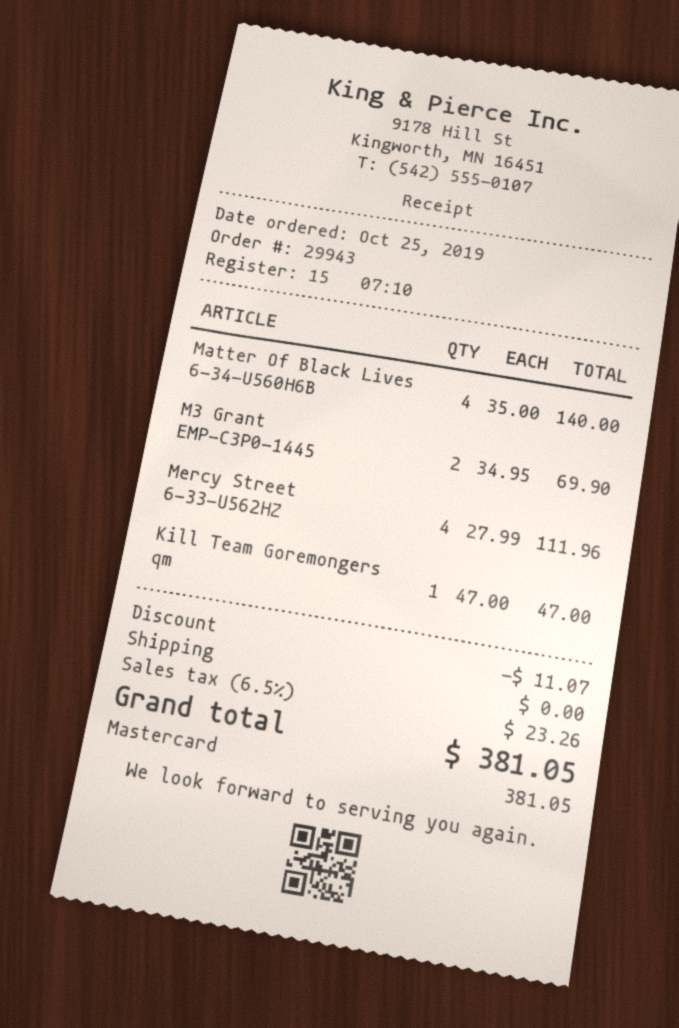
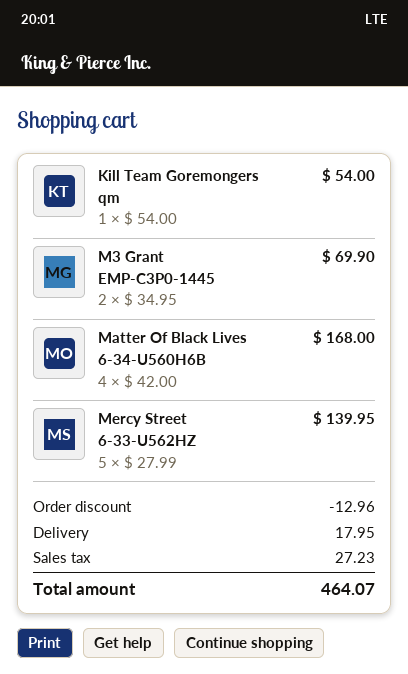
Matter Of Black Lives 6-34-U560H6B: 4 x 35.00 = 140.00 -> 4 x 42.00 = 168.00
Mercy Street 6-33-U562HZ: 4 x 27.99 = 111.96 -> 5 x 27.99 = 139.95
Kill Team Goremongers qm: 1 x 47.00 = 47.00 -> 1 x 54.00 = 54.00
discount: 11.07 -> 12.96
shipping: 0.00 -> 17.95
tax: 23.26 -> 27.23
total: 381.05 -> 464.07

